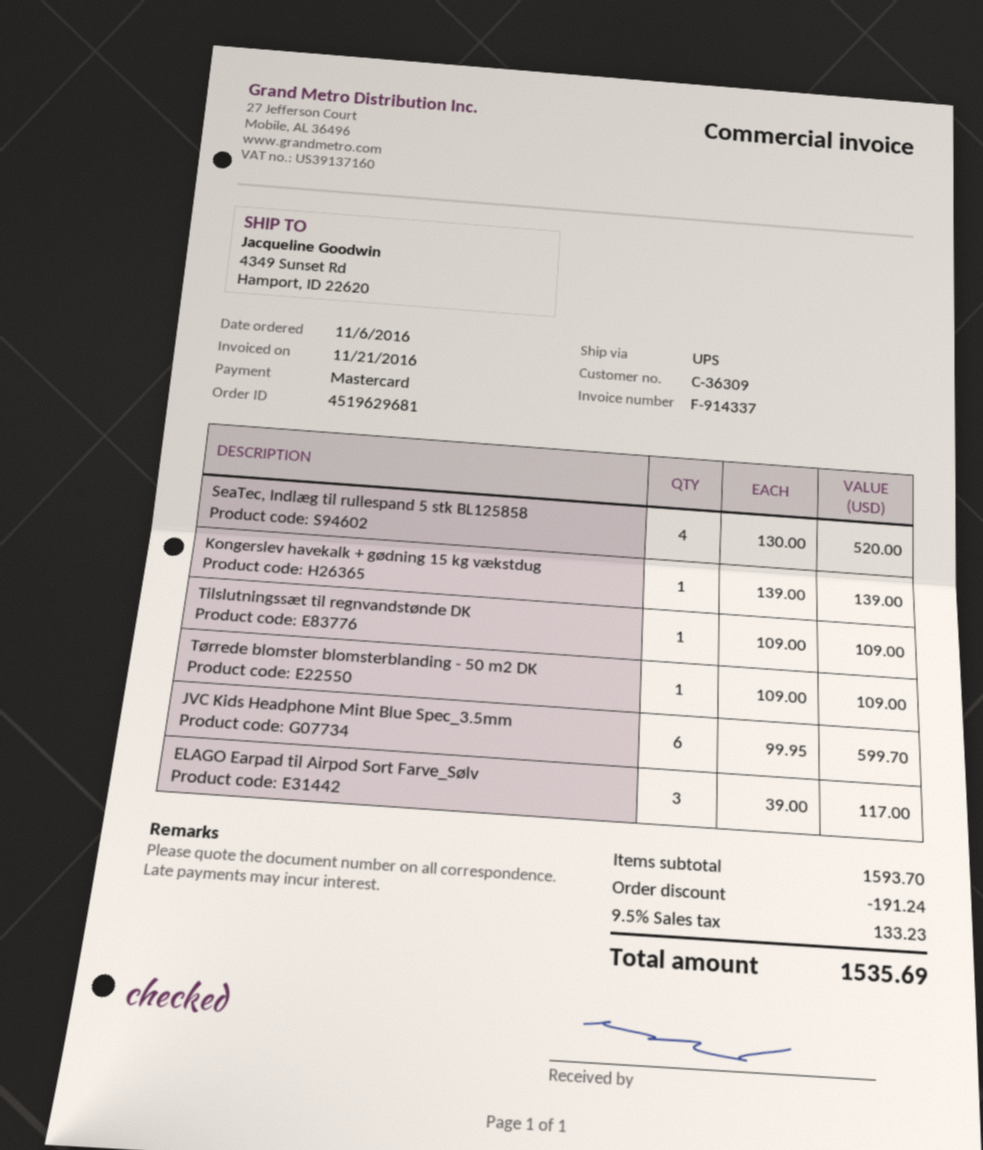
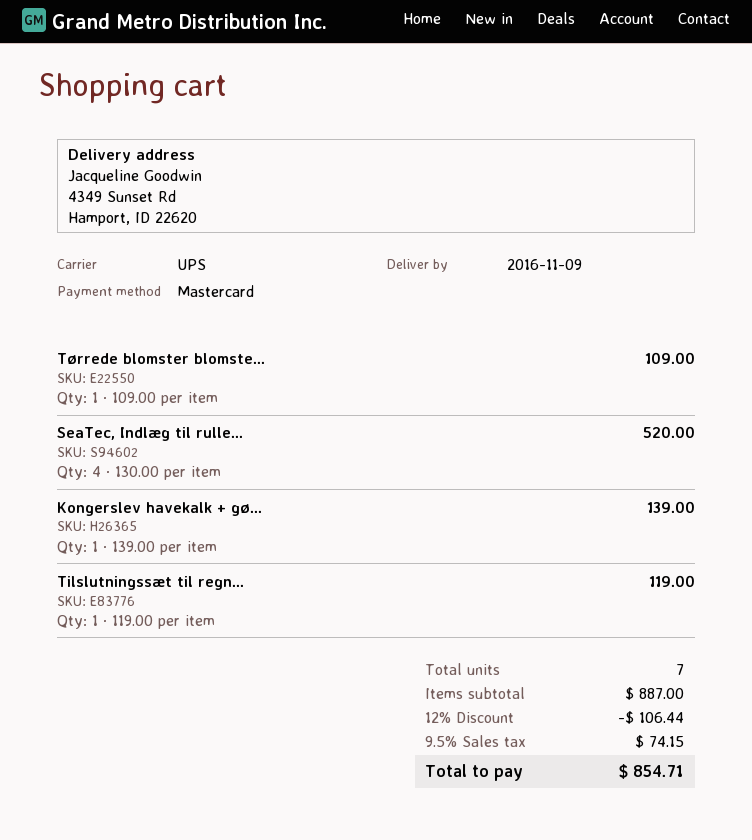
Tilslutningssæt til regnvandstønde DK: 1 x 109.00 = 109.00 -> 1 x 119.00 = 119.00
JVC Kids Headphone Mint Blue Spec_3.5mm: 6 x 99.95 = 599.70 -> none
ELAGO Earpad til Airpod Sort Farve_Sølv: 3 x 39.00 = 117.00 -> none
subtotal: 1593.70 -> 887.00
discount: 191.24 -> 106.44
tax: 9.5% = 133.23 -> 9.5% = 74.15
total: 1535.69 -> 854.71

